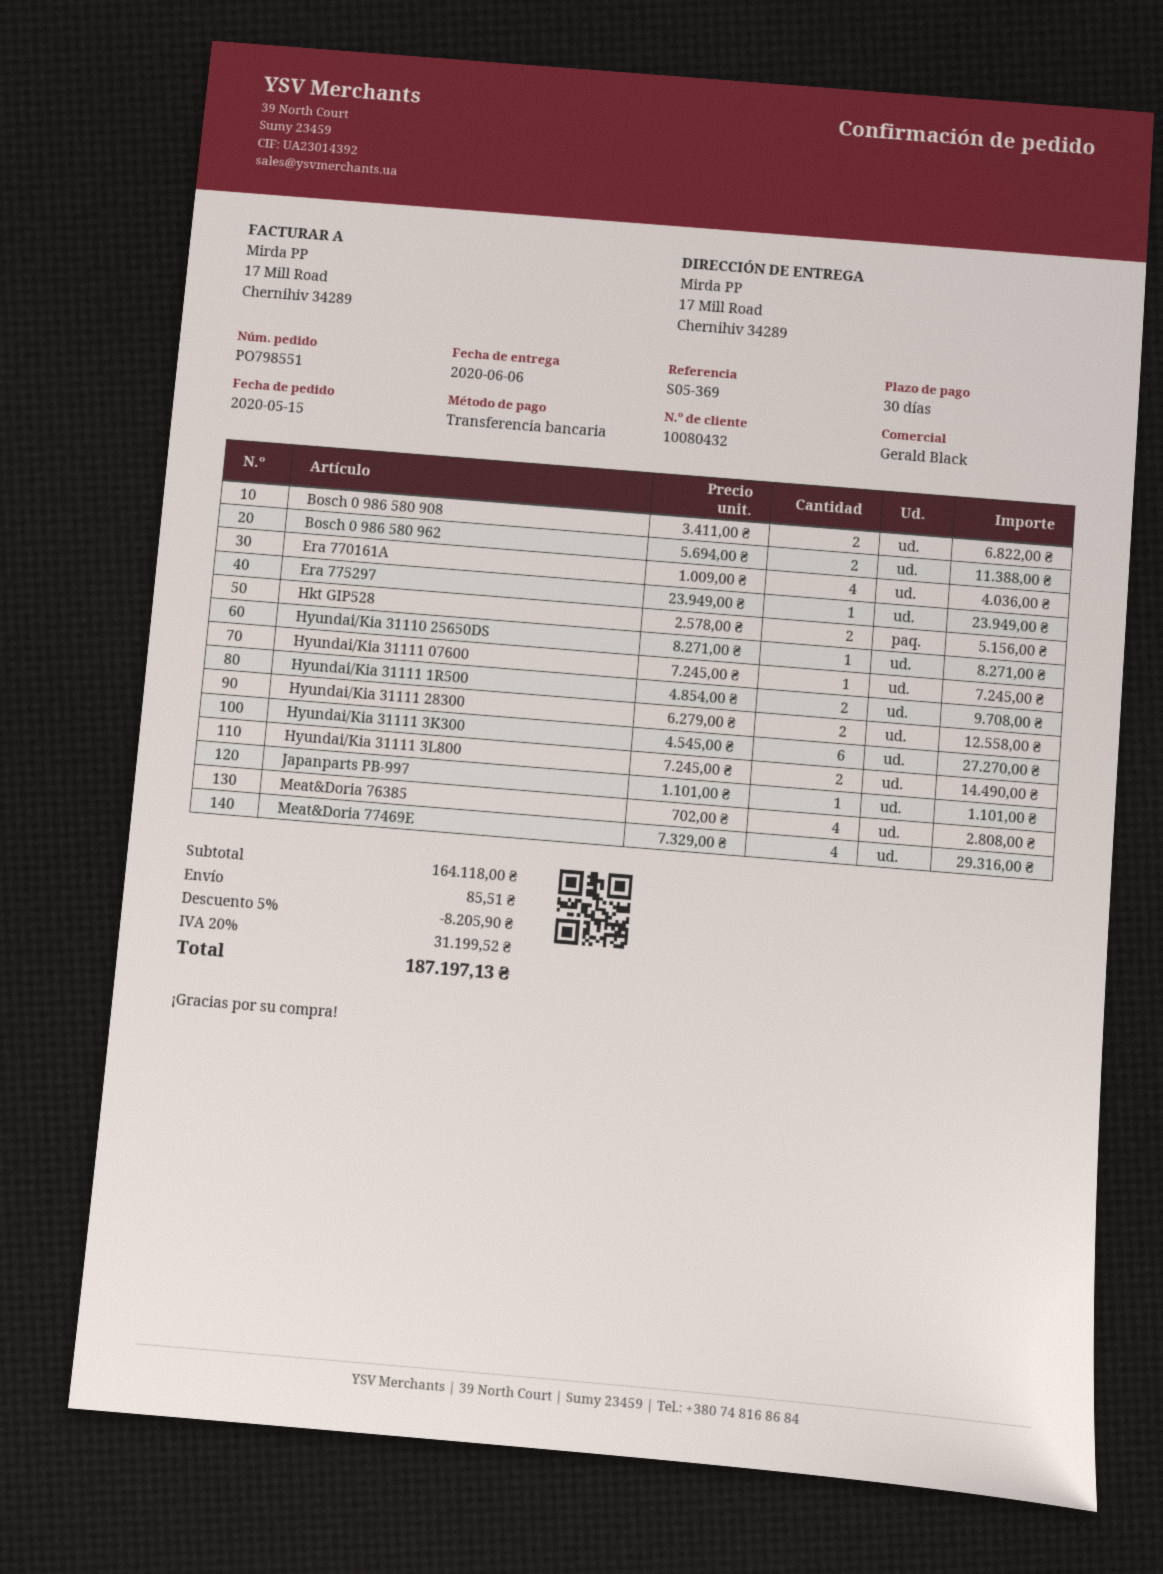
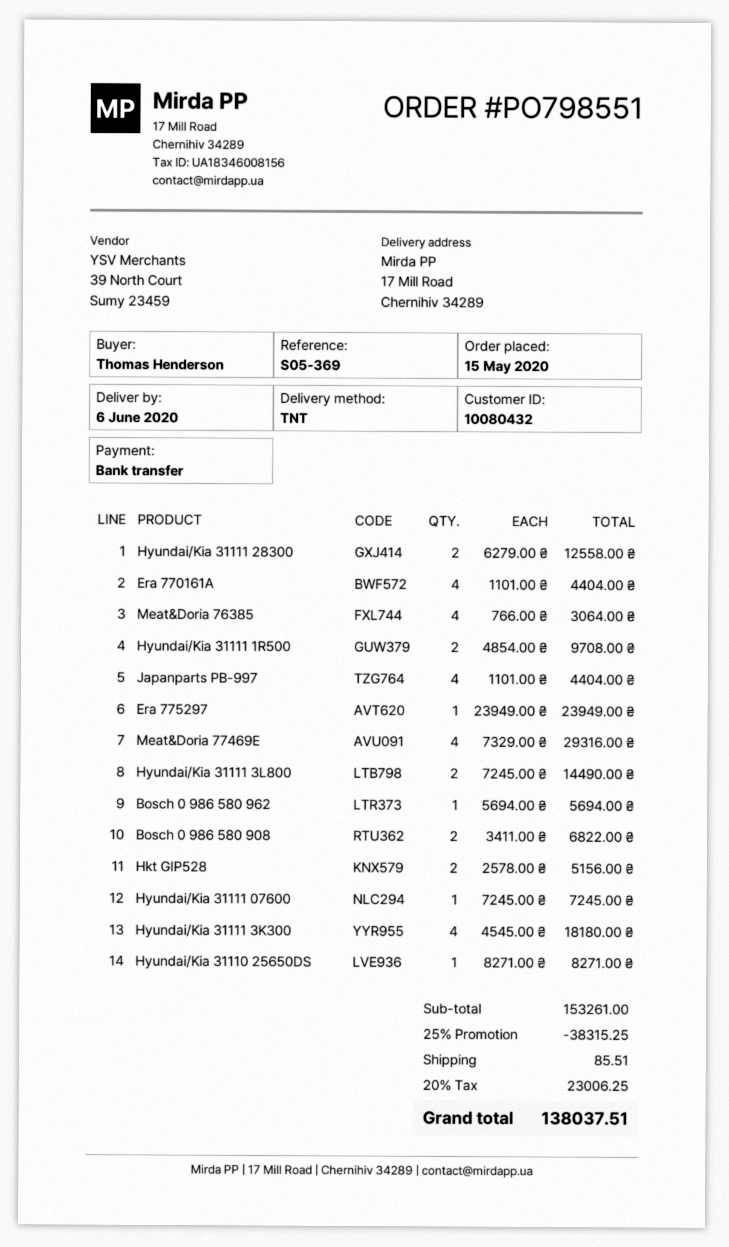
Bosch 0 986 580 962: 2 x 5694.00 = 11388.00 -> 1 x 5694.00 = 5694.00
Era 770161A: 4 x 1009.00 = 4036.00 -> 4 x 1101.00 = 4404.00
Hyundai/Kia 31111 3K300: 6 x 4545.00 = 27270.00 -> 4 x 4545.00 = 18180.00
Japanparts PB-997: 1 x 1101.00 = 1101.00 -> 4 x 1101.00 = 4404.00
Meat&Doria 76385: 4 x 702.00 = 2808.00 -> 4 x 766.00 = 3064.00
subtotal: 164118.00 -> 153261.00
discount: 5% = 8205.90 -> 25% = 38315.25
tax: 20% = 31199.52 -> 20% = 23006.25
total: 187197.13 -> 138037.51

